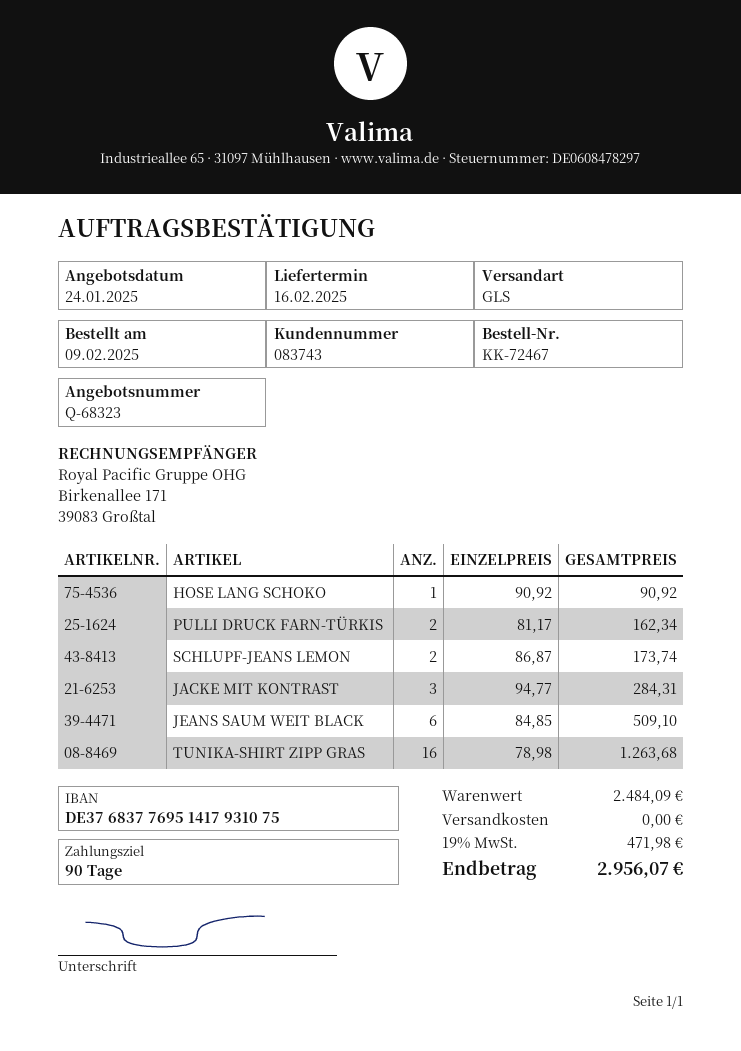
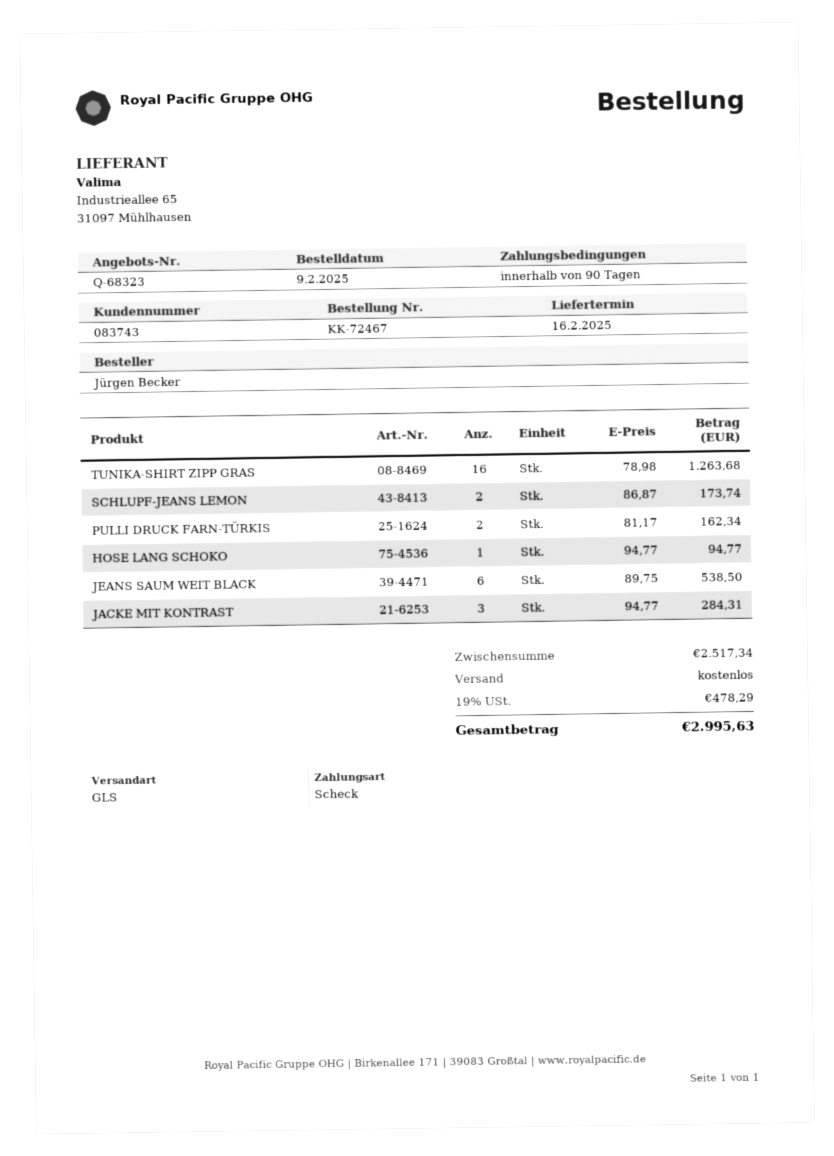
HOSE LANG SCHOKO: 1 x 90.92 = 90.92 -> 1 x 94.77 = 94.77
JEANS SAUM WEIT BLACK: 6 x 84.85 = 509.10 -> 6 x 89.75 = 538.50
subtotal: 2484.09 -> 2517.34
tax: 19% = 471.98 -> 19% = 478.29
total: 2956.07 -> 2995.63

